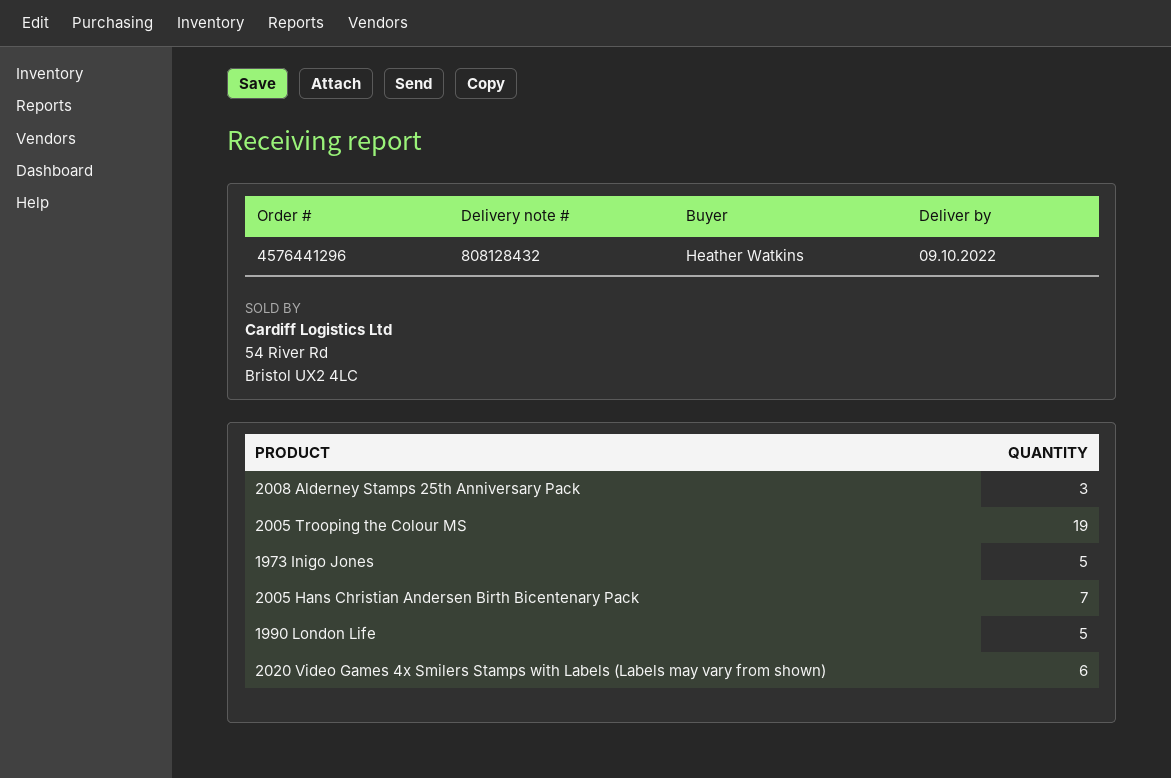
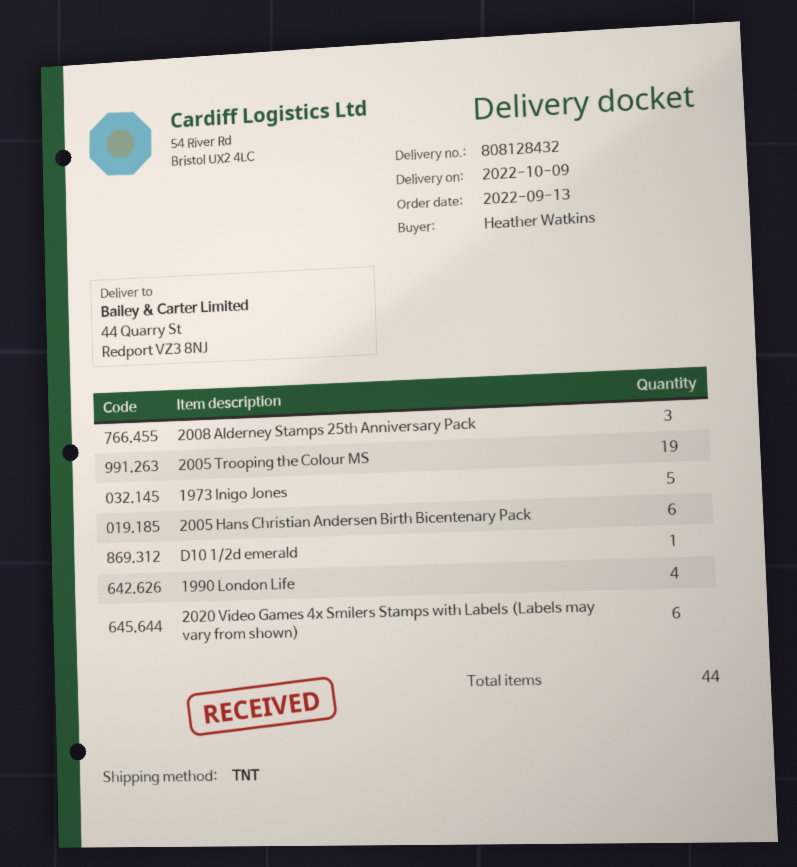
2005 Hans Christian Andersen Birth Bicentenary Pack: 7 -> 6
1990 London Life: 5 -> 4
D10 1/2d emerald: none -> 1

